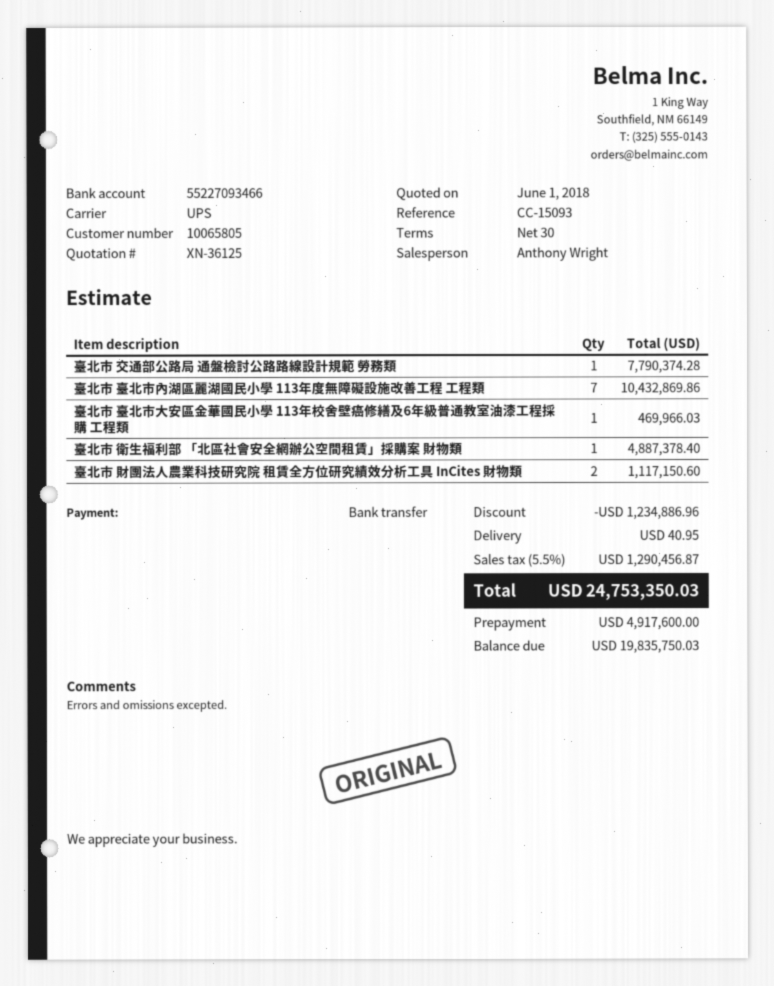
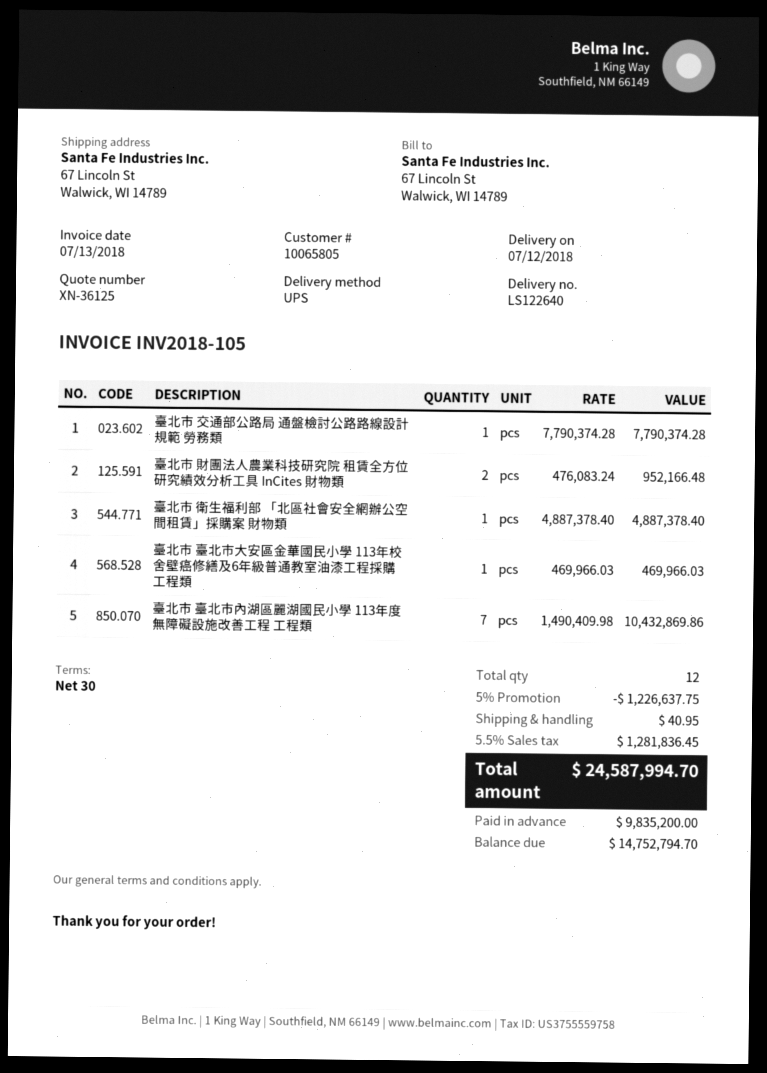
臺北市 財團法人農業科技研究院 租賃全方位研究績效分析工具 InCites 財物類: 2 for 1117150.60 -> 2 for 952166.48
discount: 1234886.96 -> 1226637.75
tax: 5.5% = 1290456.87 -> 5.5% = 1281836.45
total: 24753350.03 -> 24587994.70
deposit: 4917600.00 -> 9835200.00
balance: 19835750.03 -> 14752794.70

